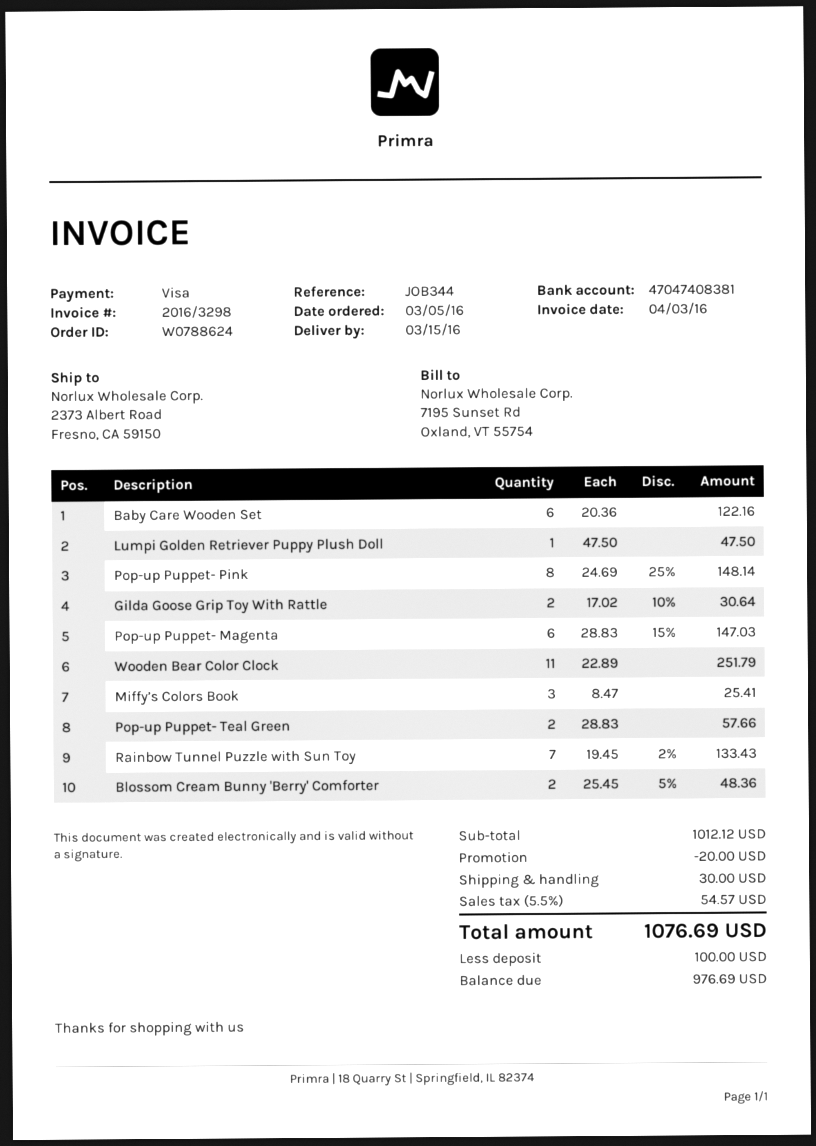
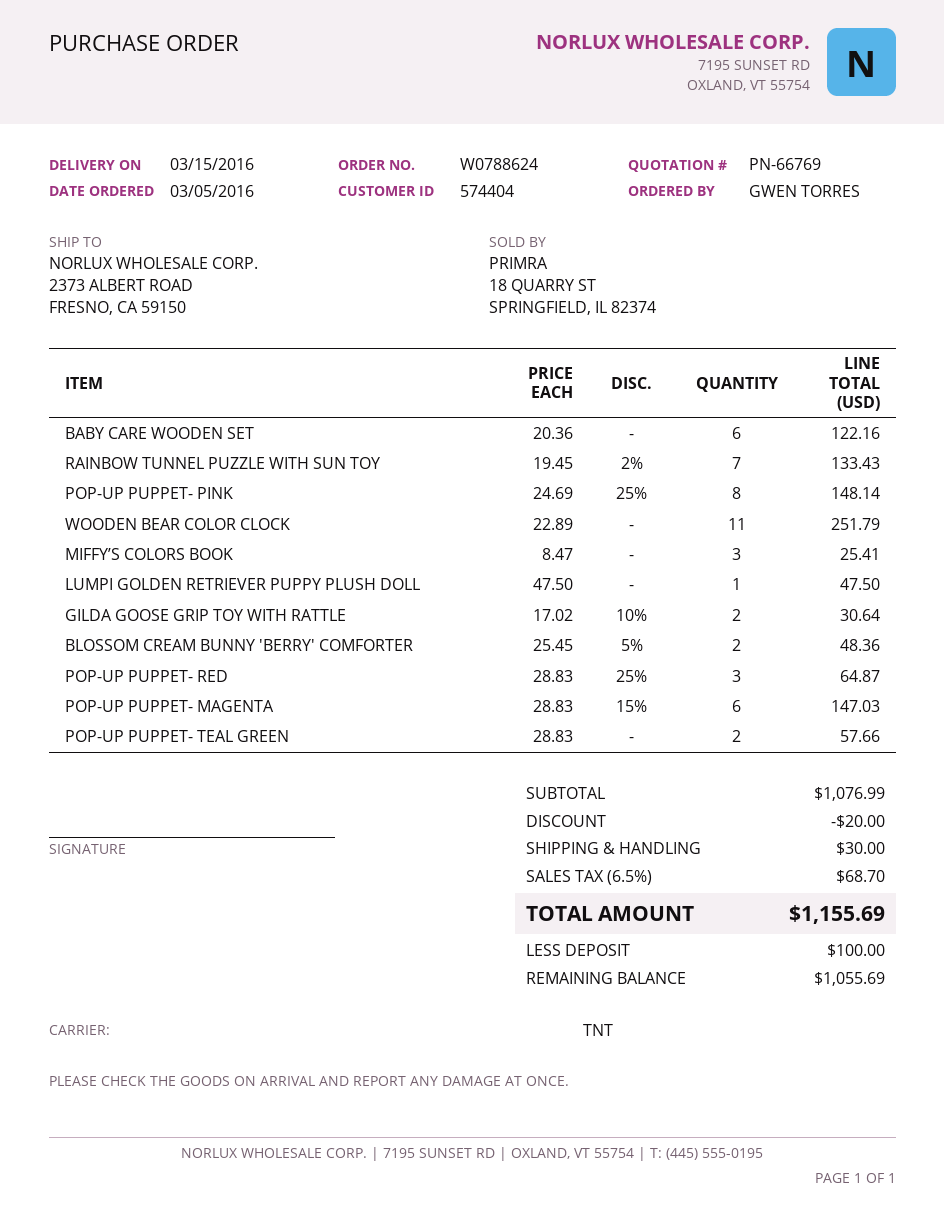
POP-UP PUPPET- RED: none -> 3 x 28.83 - 25% = 64.87
subtotal: 1012.12 -> 1076.99
tax: 5.5% = 54.57 -> 6.5% = 68.70
total: 1076.69 -> 1155.69
balance: 976.69 -> 1055.69

